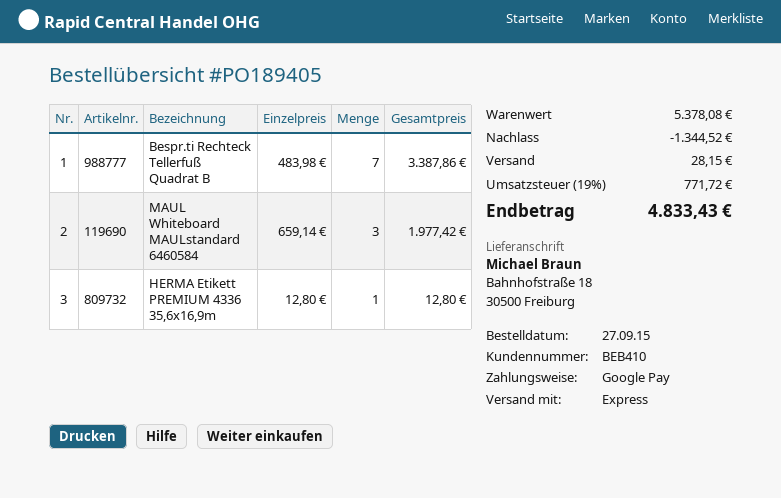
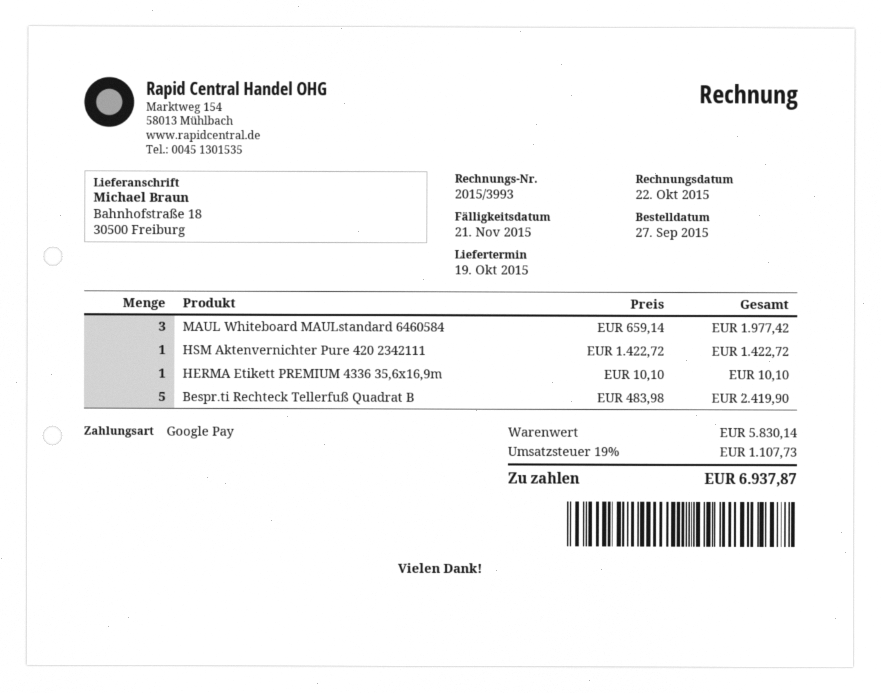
Bespr.ti Rechteck Tellerfuß Quadrat B: 7 x 483.98 = 3387.86 -> 5 x 483.98 = 2419.90
HERMA Etikett PREMIUM 4336 35,6x16,9m: 1 x 12.80 = 12.80 -> 1 x 10.10 = 10.10
HSM Aktenvernichter Pure 420 2342111: none -> 1 x 1422.72 = 1422.72
subtotal: 5378.08 -> 5830.14
discount: 1344.52 -> none
shipping: 28.15 -> none
tax: 19% = 771.72 -> 19% = 1107.73
total: 4833.43 -> 6937.87

